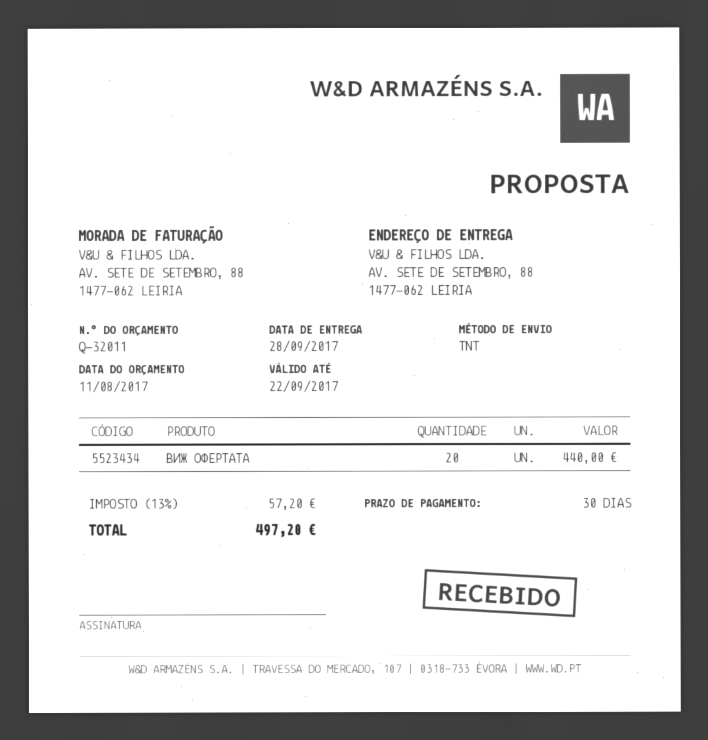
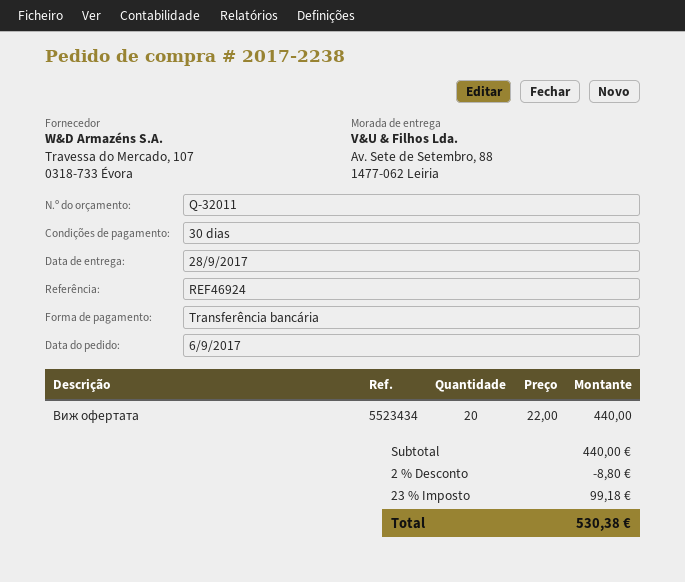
discount: none -> 2% = 8.80
tax: 13% = 57.20 -> 23% = 99.18
total: 497.20 -> 530.38

